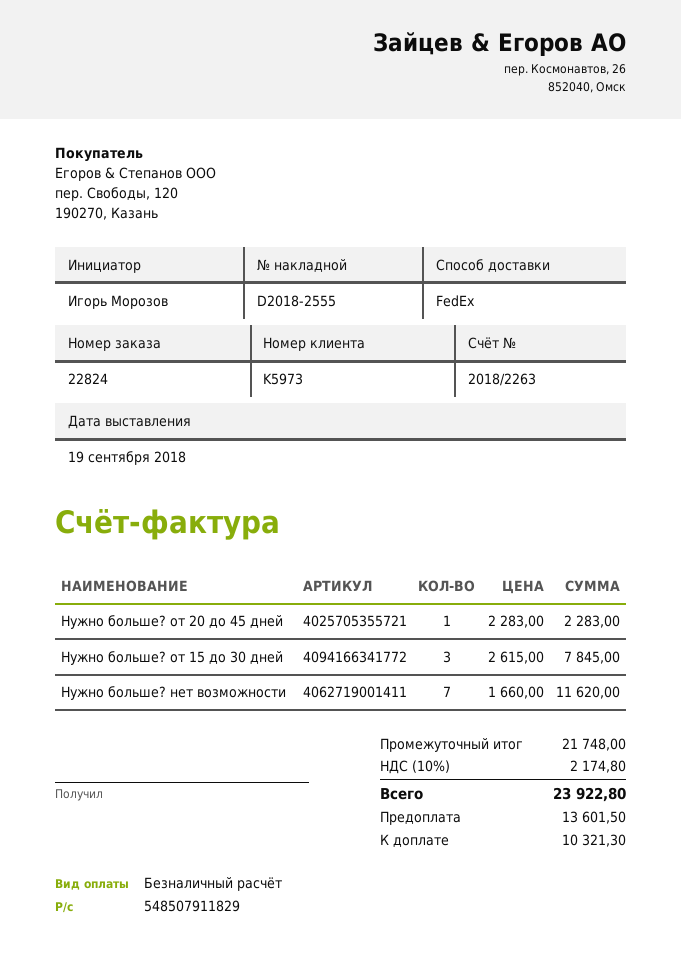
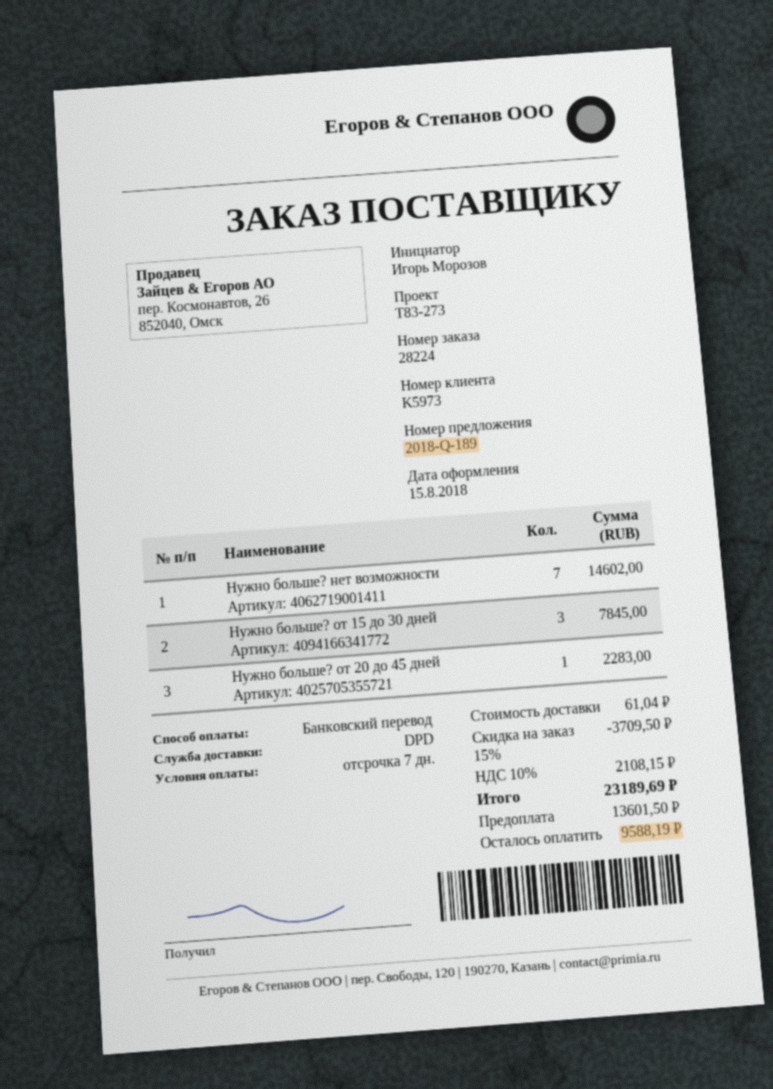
order number: 22824 -> 28224
shipping method: FedEx -> DPD
Нужно больше? нет возможности: 7 for 11620.00 -> 7 for 14602.00
discount: none -> 15% = 3709.50
shipping: none -> 61.04
tax: 10% = 2174.80 -> 10% = 2108.15
total: 23922.80 -> 23189.69
balance: 10321.30 -> 9588.19

